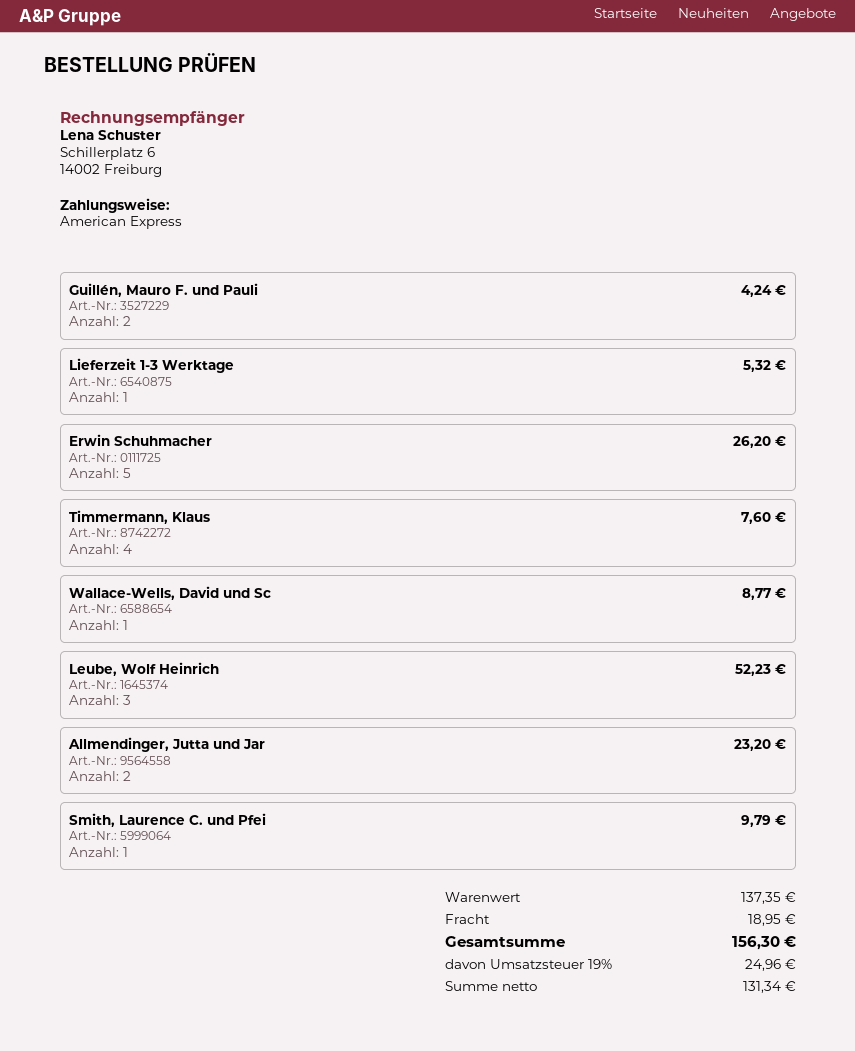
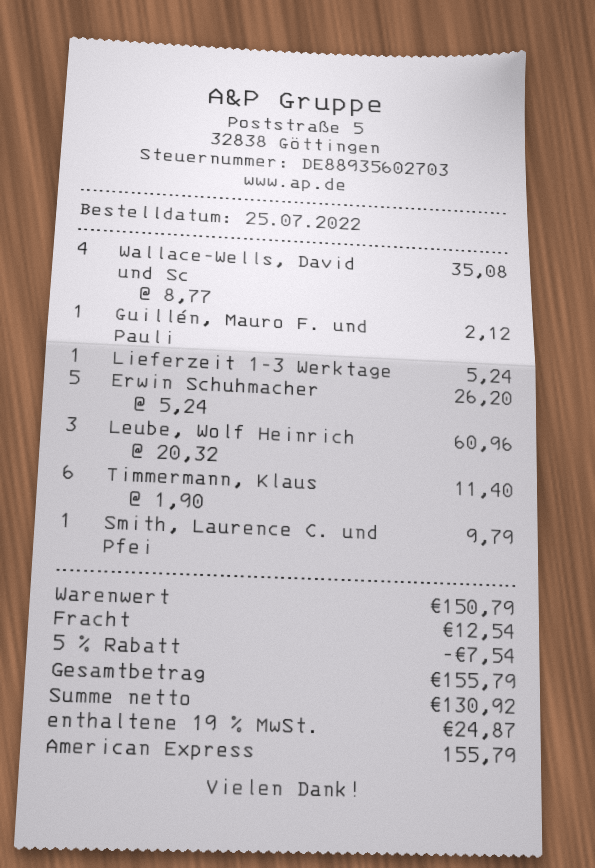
Guillén, Mauro F. und Pauli: 2 for 4.24 -> 1 for 2.12
Lieferzeit 1-3 Werktage: 1 for 5.32 -> 1 for 5.24
Timmermann, Klaus: 4 for 7.60 -> 6 for 11.40
Wallace-Wells, David und Sc: 1 for 8.77 -> 4 for 35.08
Leube, Wolf Heinrich: 3 for 52.23 -> 3 for 60.96
Allmendinger, Jutta und Jar: 2 for 23.20 -> none
subtotal: 137.35 -> 150.79
discount: none -> 5% = 7.54
shipping: 18.95 -> 12.54
net: 131.34 -> 130.92
tax: 19% = 24.96 -> 19% = 24.87
total: 156.30 -> 155.79

